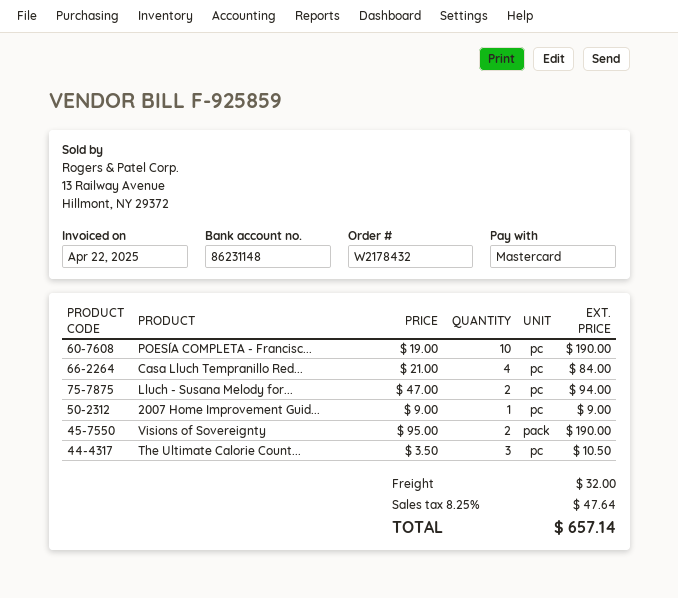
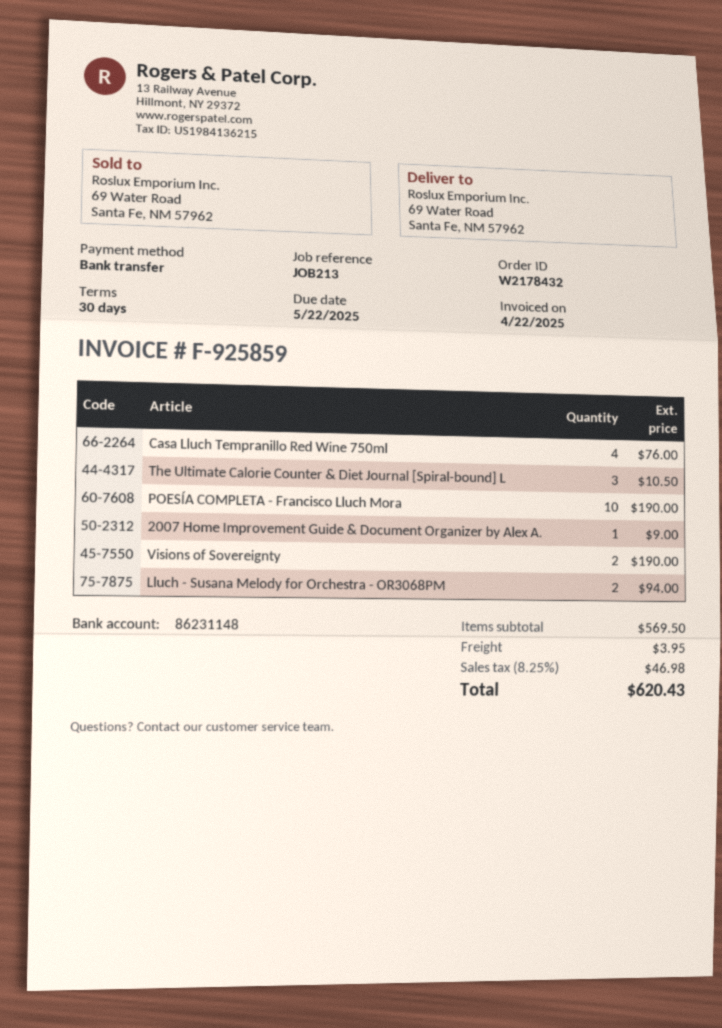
payment method: Mastercard -> bank transfer
Casa Lluch Tempranillo Red...: 4 for 84.00 -> 4 for 76.00
shipping: 32.00 -> 3.95
tax: 8.25% = 47.64 -> 8.25% = 46.98
total: 657.14 -> 620.43

